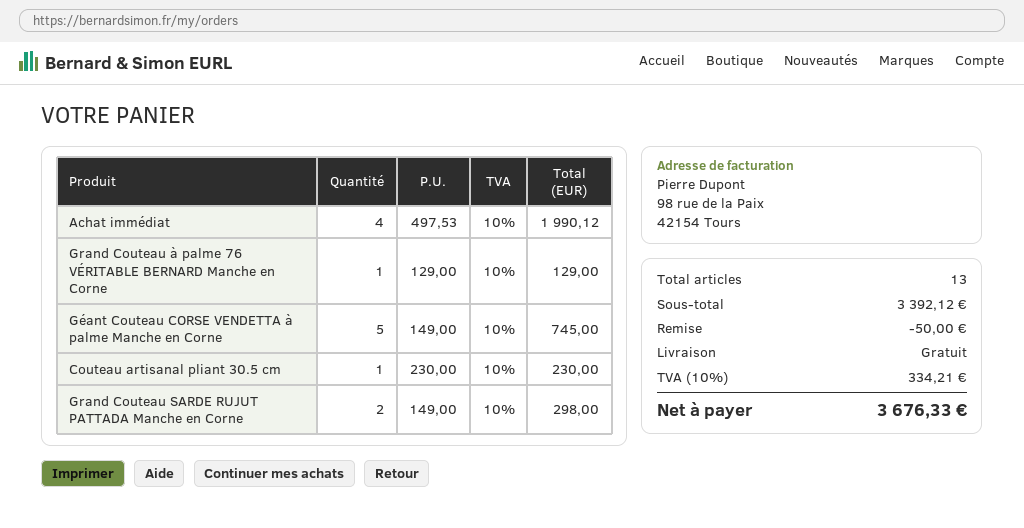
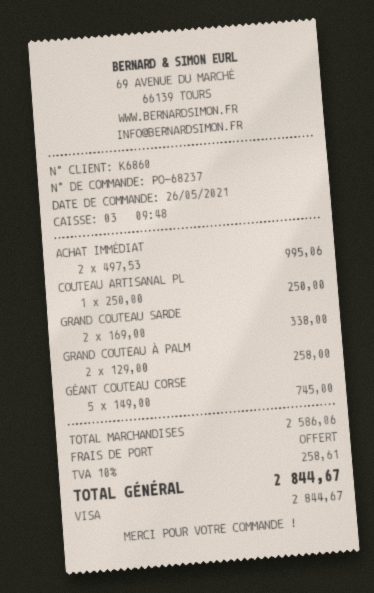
Achat immédiat: 4 x 497.53 = 1990.12 -> 2 x 497.53 = 995.06
Grand Couteau à palme 76 VÉRITABLE BERNARD Manche en Corne: 1 x 129.00 = 129.00 -> 2 x 129.00 = 258.00
Couteau artisanal pliant 30.5 cm: 1 x 230.00 = 230.00 -> 1 x 250.00 = 250.00
Grand Couteau SARDE RUJUT PATTADA Manche en Corne: 2 x 149.00 = 298.00 -> 2 x 169.00 = 338.00
subtotal: 3392.12 -> 2586.06
discount: 50.00 -> none
tax: 10% = 334.21 -> 10% = 258.61
total: 3676.33 -> 2844.67

